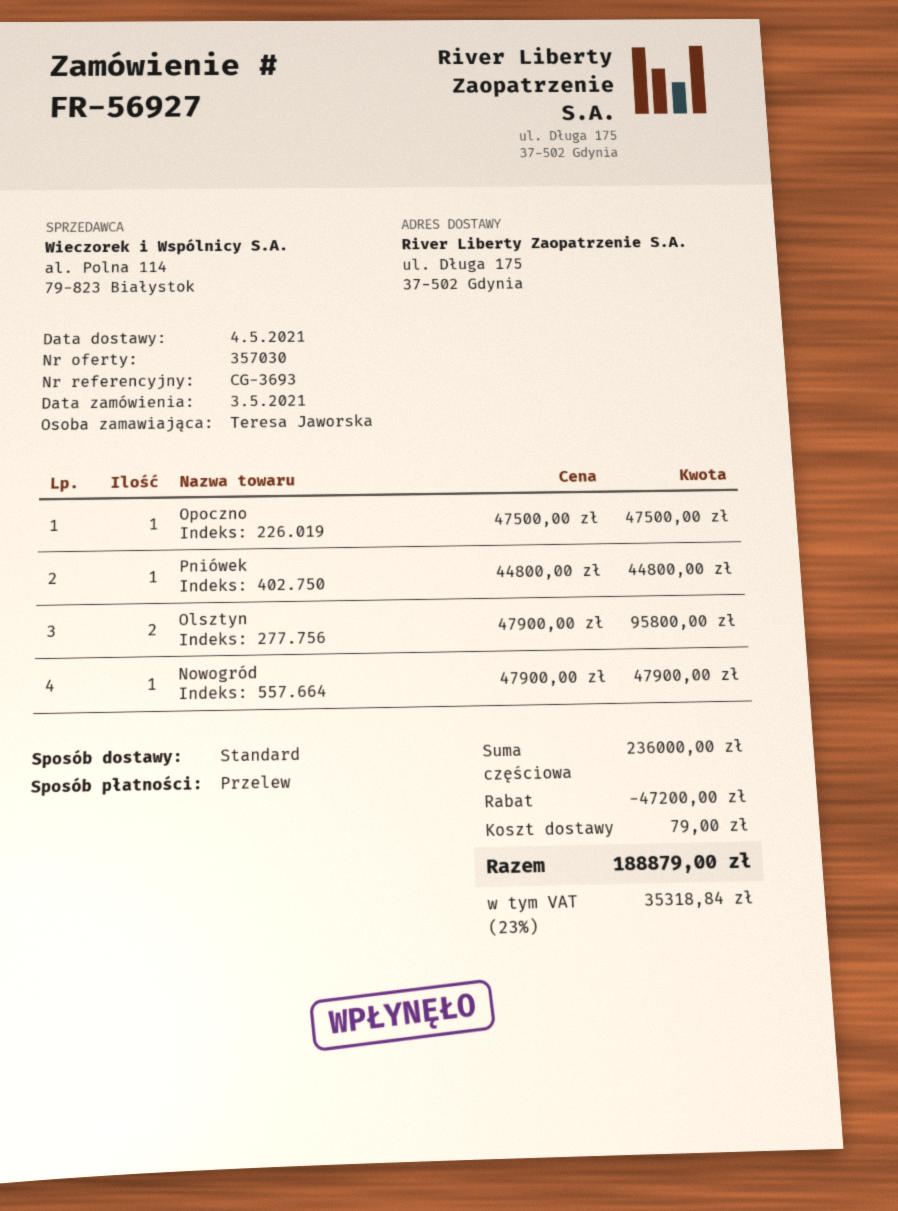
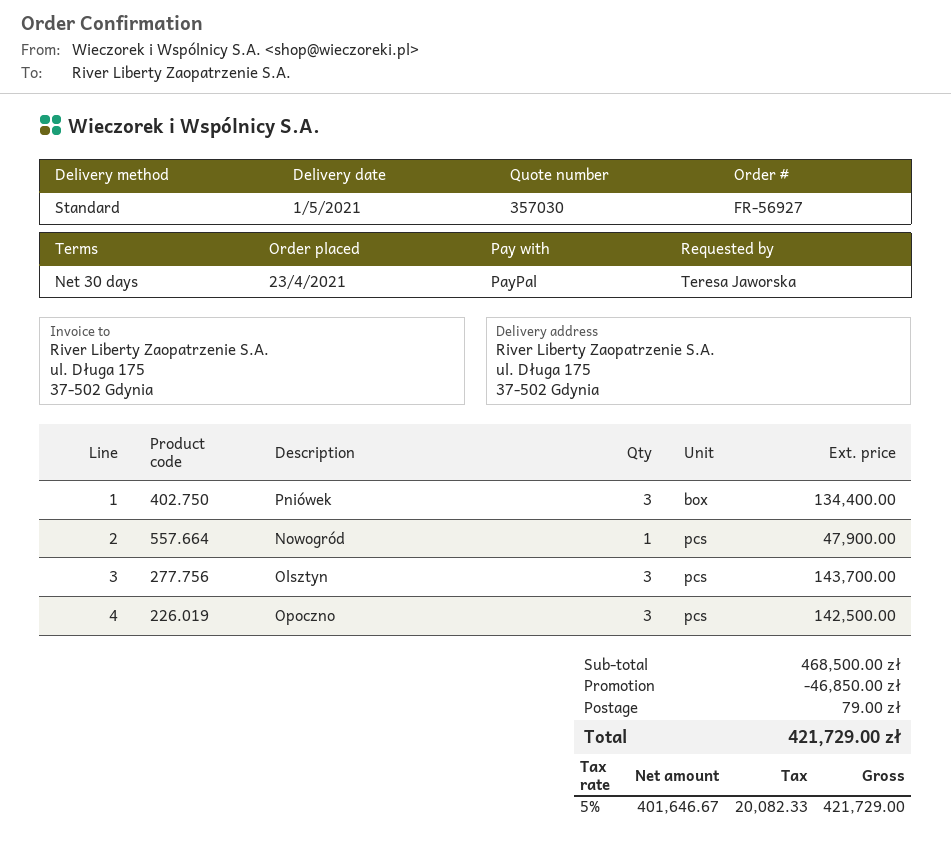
order date: 2021-05-03 -> 2021-04-23
delivery date: 2021-05-04 -> 2021-05-01
payment method: bank transfer -> PayPal
Opoczno: 1 for 47500.00 -> 3 for 142500.00
Pniówek: 1 for 44800.00 -> 3 for 134400.00
Olsztyn: 2 for 95800.00 -> 3 for 143700.00
subtotal: 236000.00 -> 468500.00
discount: 47200.00 -> 46850.00
tax: 23% = 35318.84 -> 5% = 20082.33
total: 188879.00 -> 421729.00

